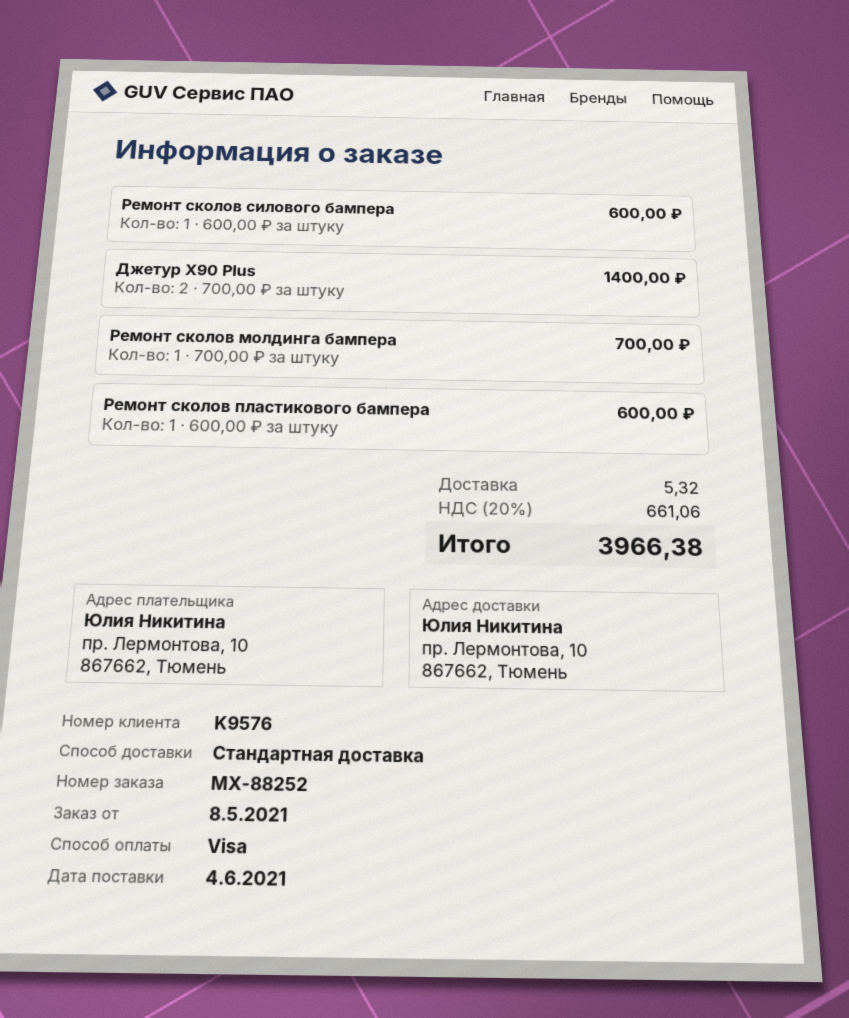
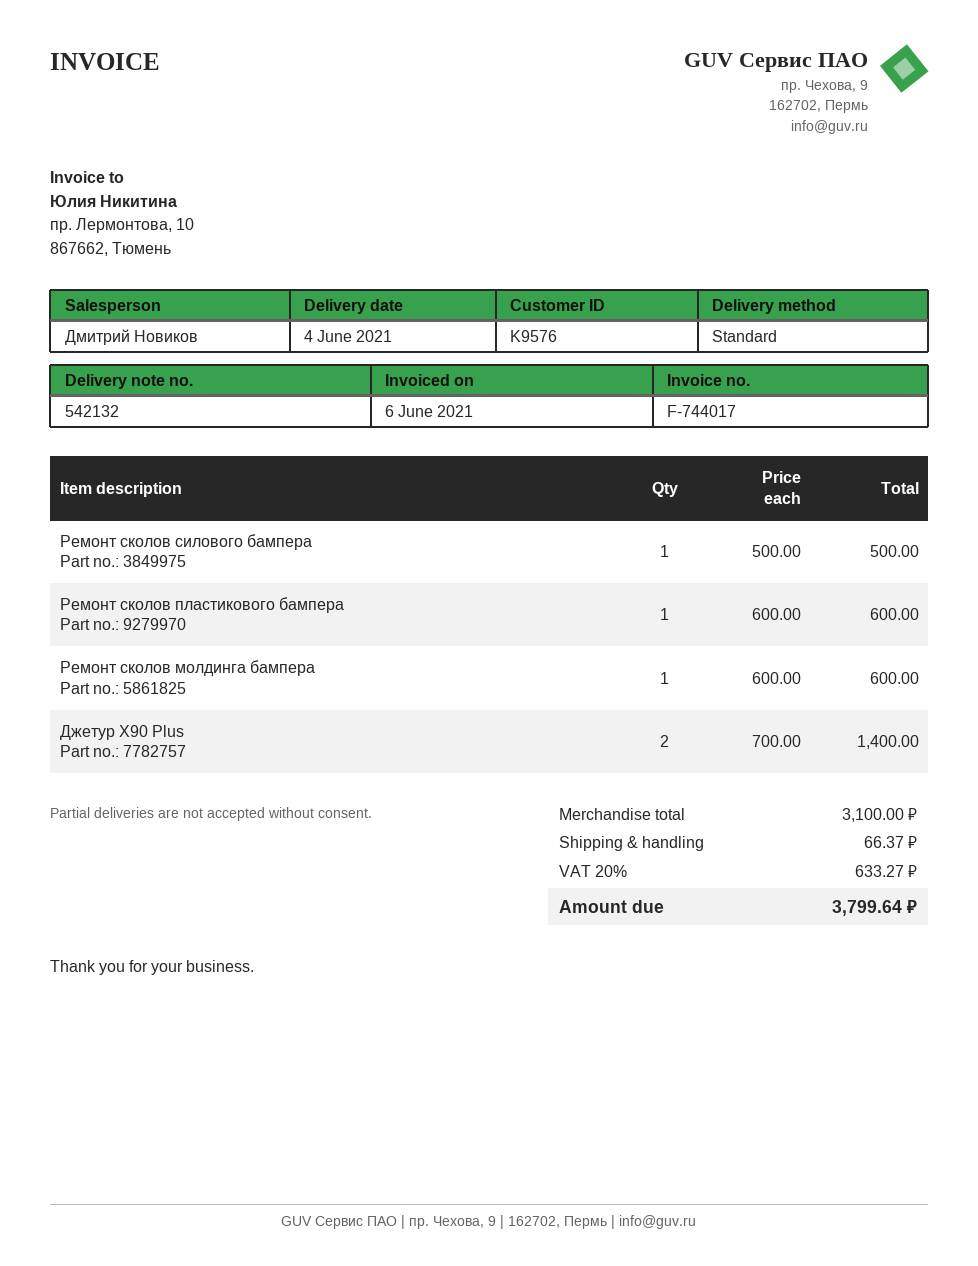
Ремонт сколов силового бампера: 1 x 600.00 = 600.00 -> 1 x 500.00 = 500.00
Ремонт сколов молдинга бампера: 1 x 700.00 = 700.00 -> 1 x 600.00 = 600.00
shipping: 5.32 -> 66.37
tax: 20% = 661.06 -> 20% = 633.27
total: 3966.38 -> 3799.64

